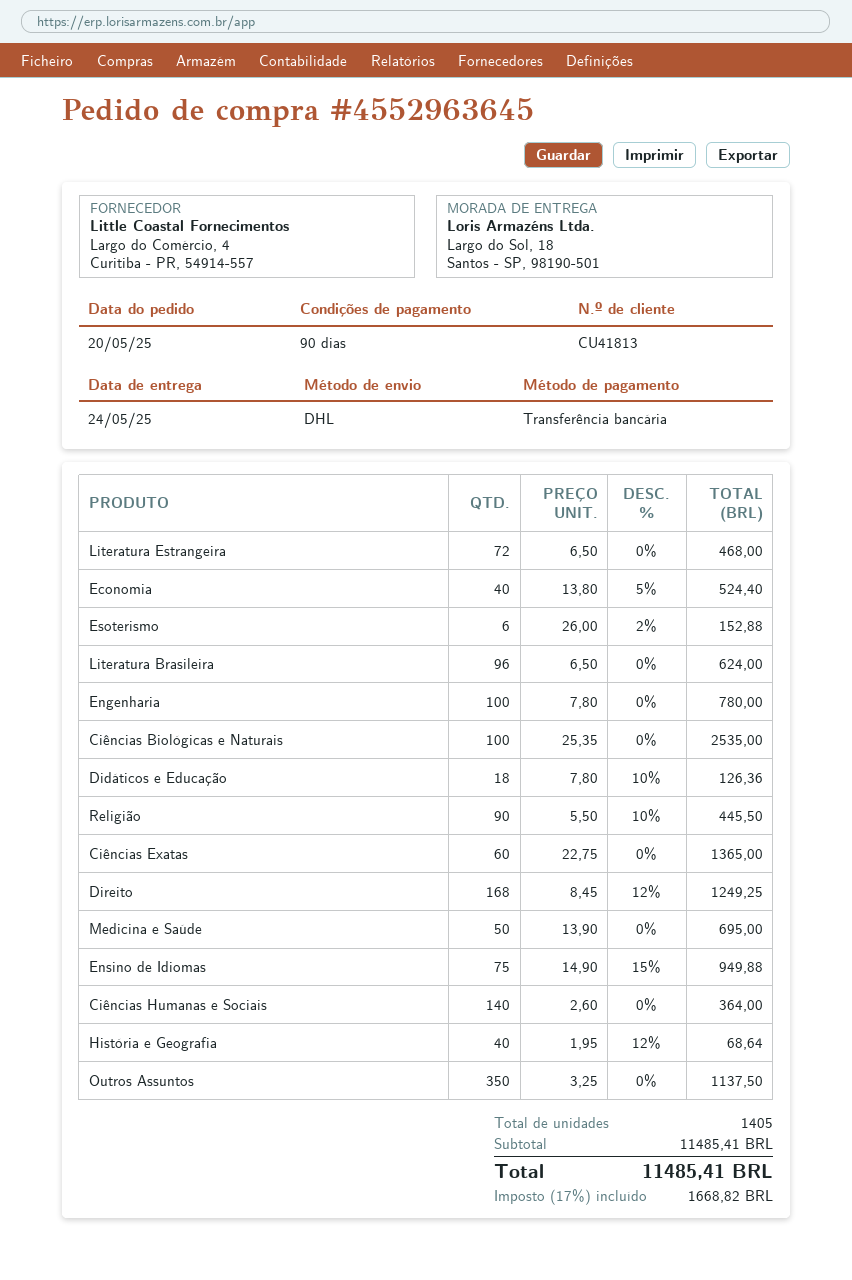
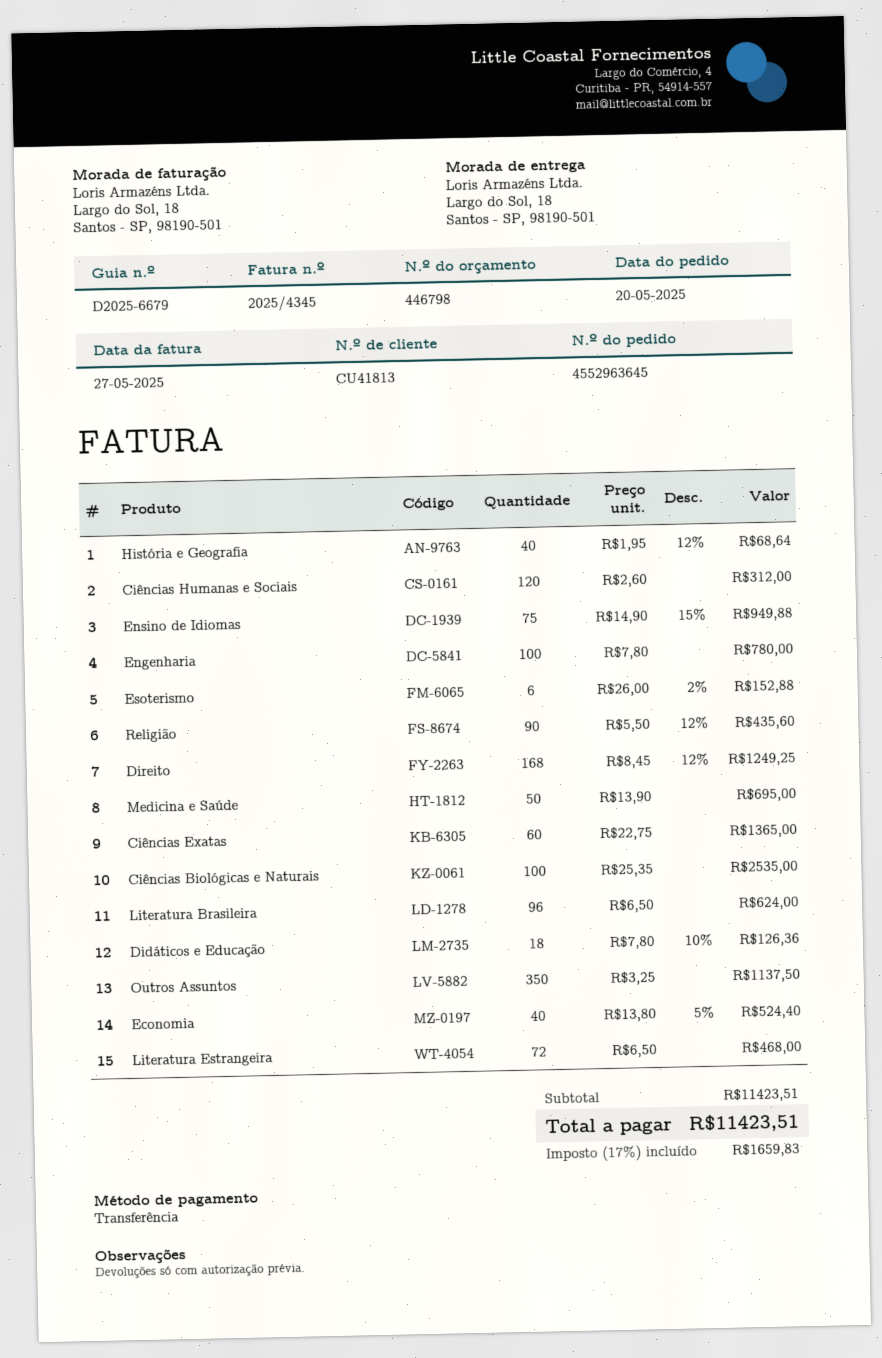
Religião: 90 x 5.50 - 10% = 445.50 -> 90 x 5.50 - 12% = 435.60
Ciências Humanas e Sociais: 140 x 2.60 = 364.00 -> 120 x 2.60 = 312.00
subtotal: 11485.41 -> 11423.51
tax: 17% = 1668.82 -> 17% = 1659.83
total: 11485.41 -> 11423.51

